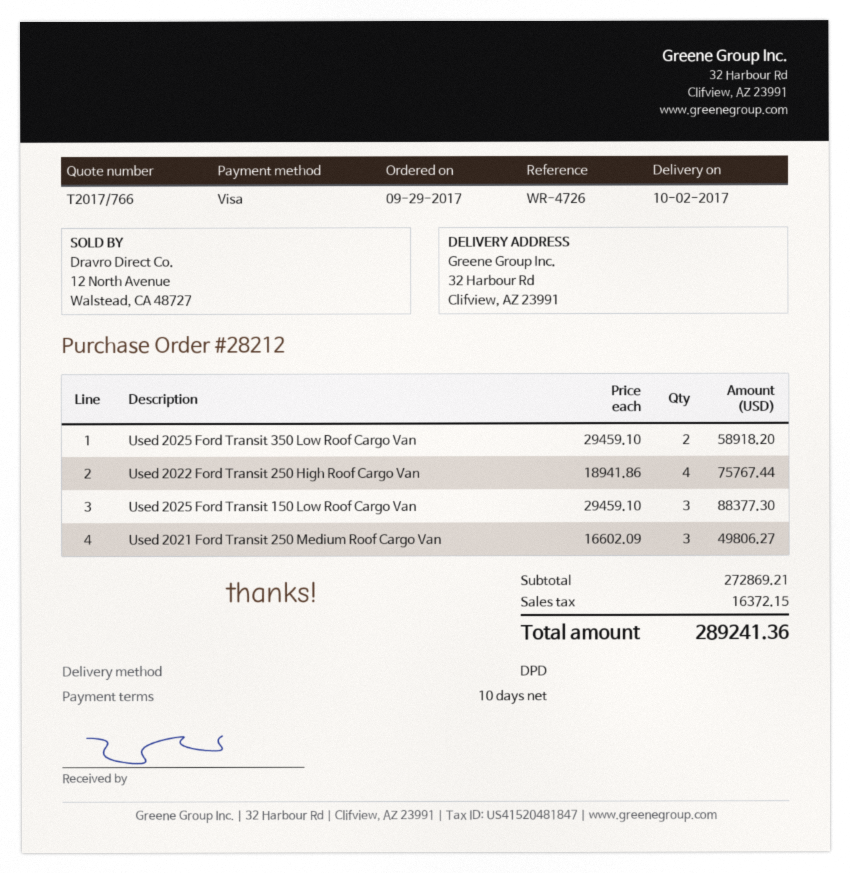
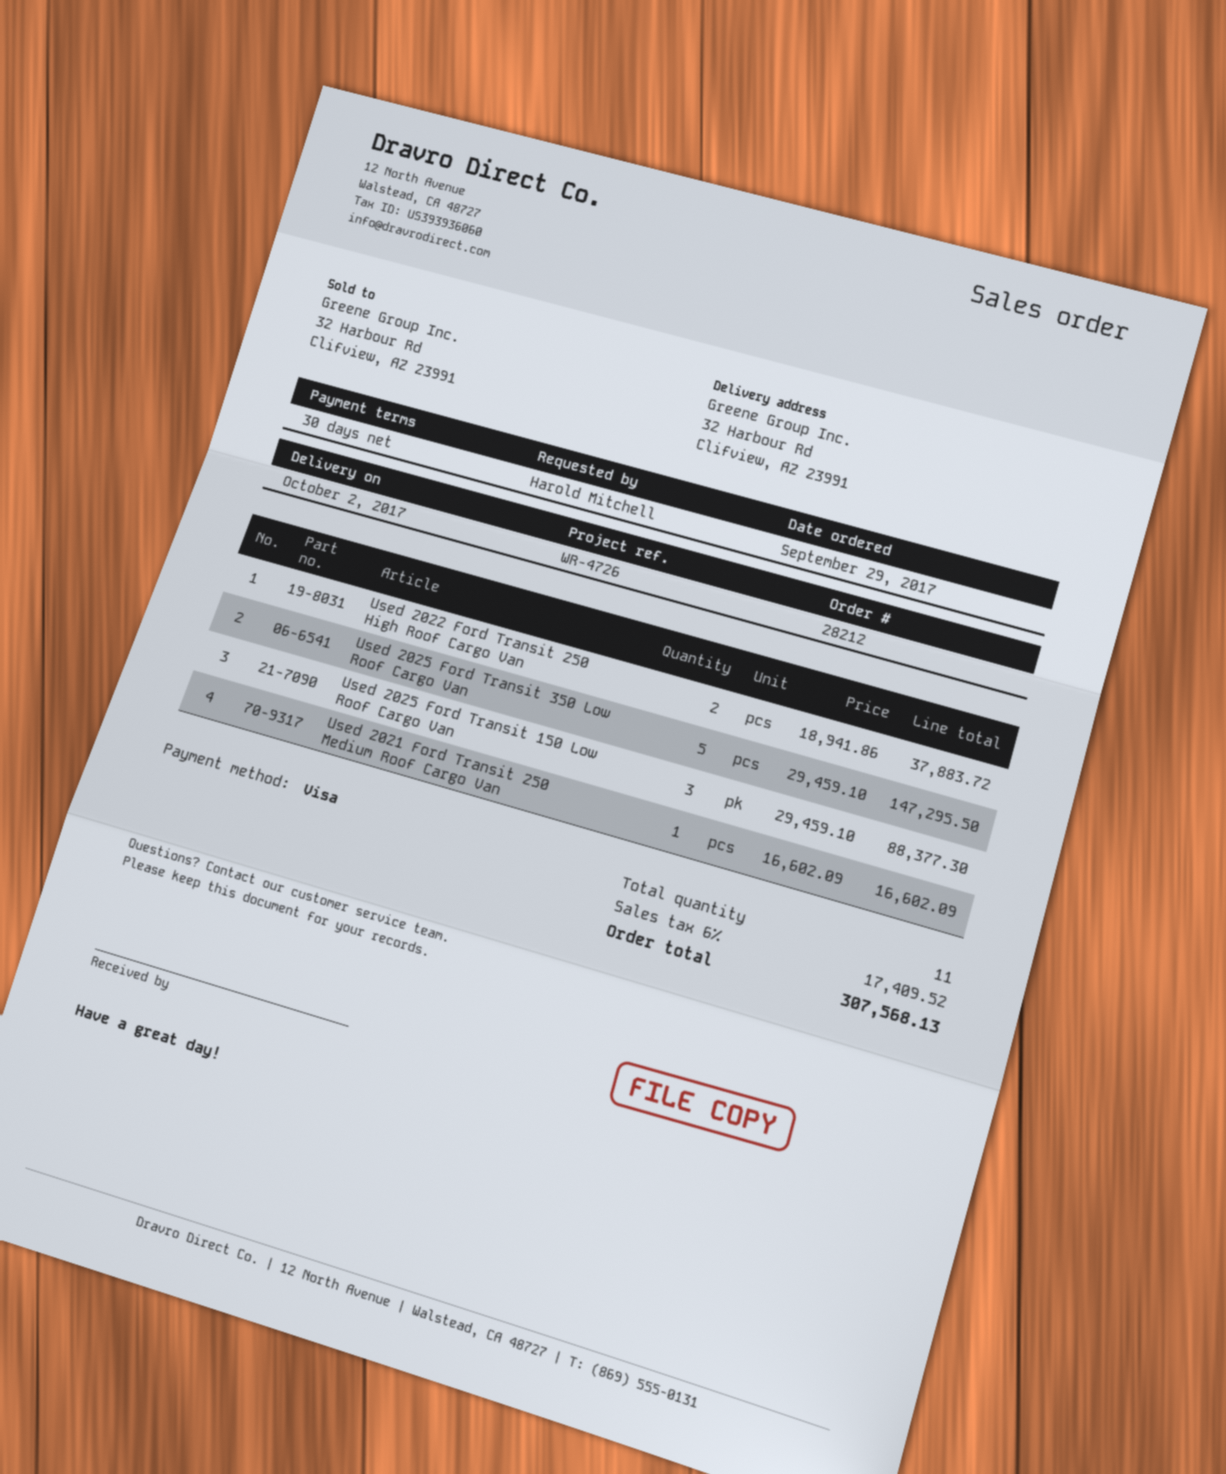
payment terms: 10 days -> 30 days
Used 2025 Ford Transit 350 Low Roof Cargo Van: 2 x 29459.10 = 58918.20 -> 5 x 29459.10 = 147295.50
Used 2022 Ford Transit 250 High Roof Cargo Van: 4 x 18941.86 = 75767.44 -> 2 x 18941.86 = 37883.72
Used 2021 Ford Transit 250 Medium Roof Cargo Van: 3 x 16602.09 = 49806.27 -> 1 x 16602.09 = 16602.09
tax: 16372.15 -> 17409.52
total: 289241.36 -> 307568.13

